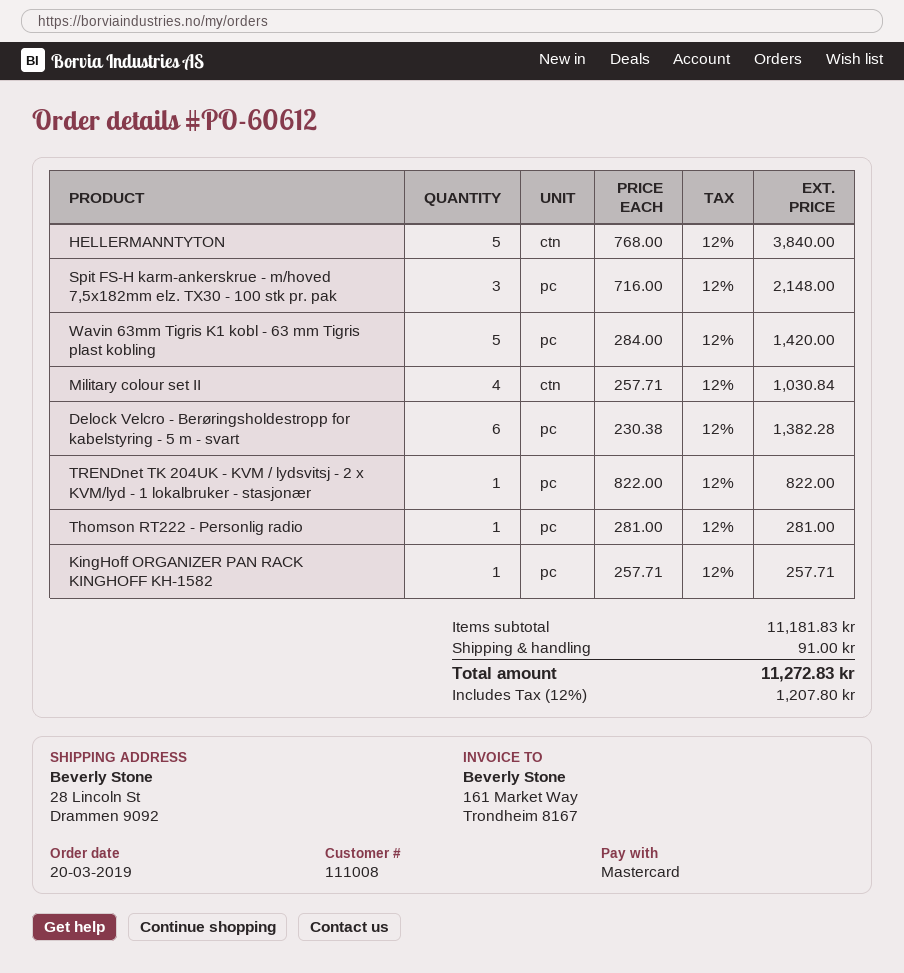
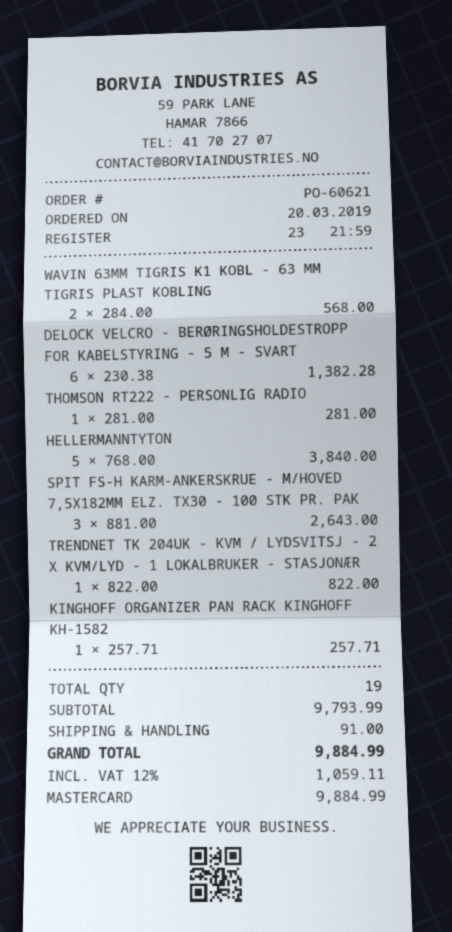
order number: PO-60612 -> PO-60621
Spit FS-H karm-ankerskrue - m/hoved 7,5x182mm elz. TX30 - 100 stk pr. pak: 3 x 716.00 = 2148.00 -> 3 x 881.00 = 2643.00
Wavin 63mm Tigris K1 kobl - 63 mm Tigris plast kobling: 5 x 284.00 = 1420.00 -> 2 x 284.00 = 568.00
Military colour set II: 4 x 257.71 = 1030.84 -> none
subtotal: 11181.83 -> 9793.99
tax: 12% = 1207.80 -> 12% = 1059.11
total: 11272.83 -> 9884.99

